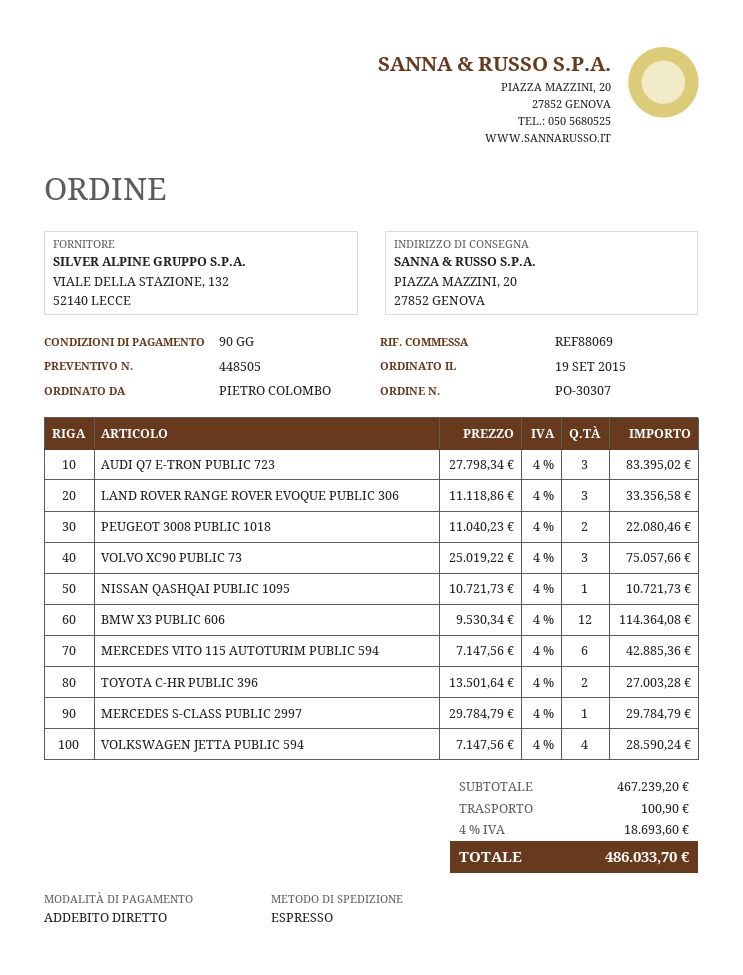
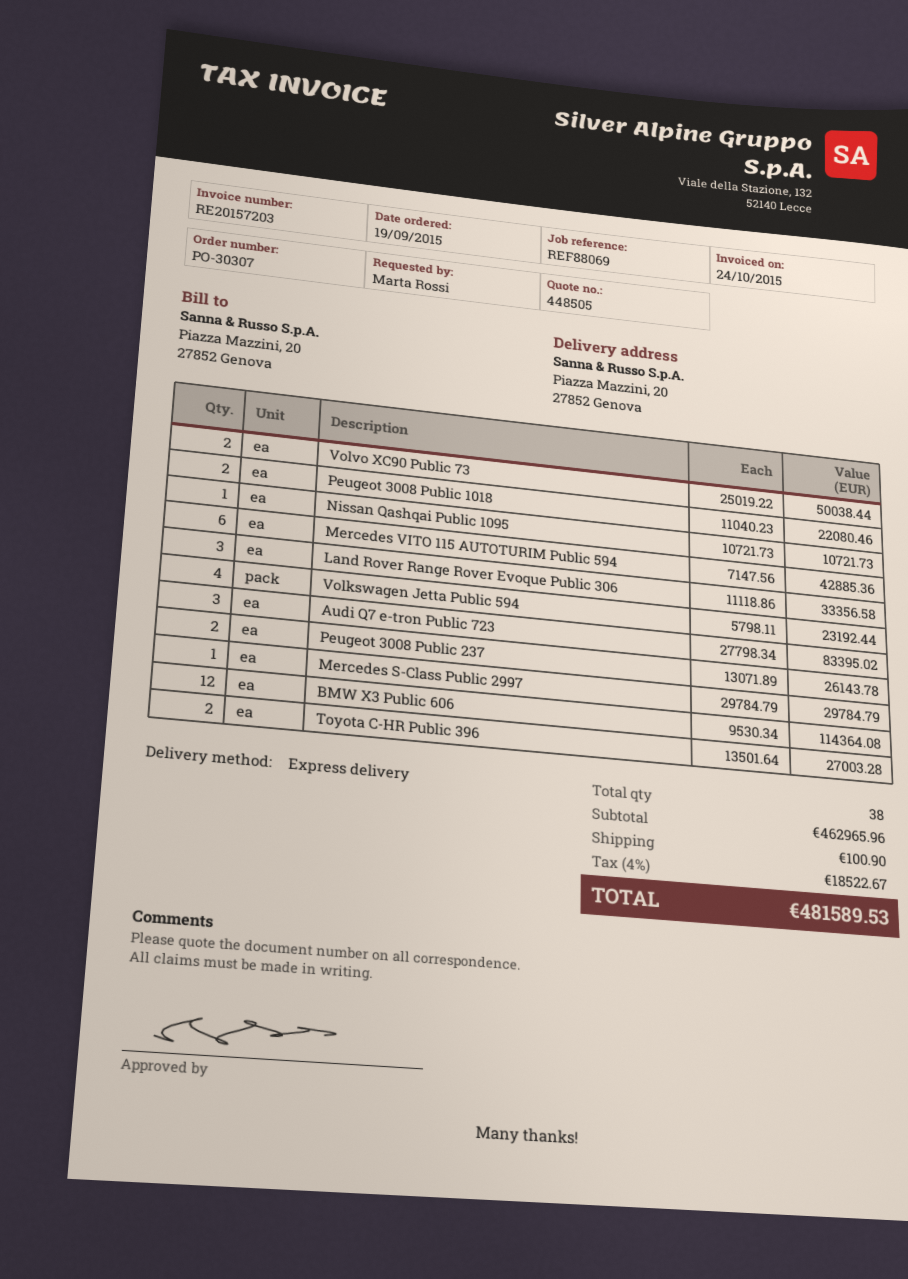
ordered by: PIETRO COLOMBO -> Marta Rossi
VOLVO XC90 PUBLIC 73: 3 x 25019.22 = 75057.66 -> 2 x 25019.22 = 50038.44
VOLKSWAGEN JETTA PUBLIC 594: 4 x 7147.56 = 28590.24 -> 4 x 5798.11 = 23192.44
Peugeot 3008 Public 237: none -> 2 x 13071.89 = 26143.78
subtotal: 467239.20 -> 462965.96
tax: 4% = 18693.60 -> 4% = 18522.67
total: 486033.70 -> 481589.53

